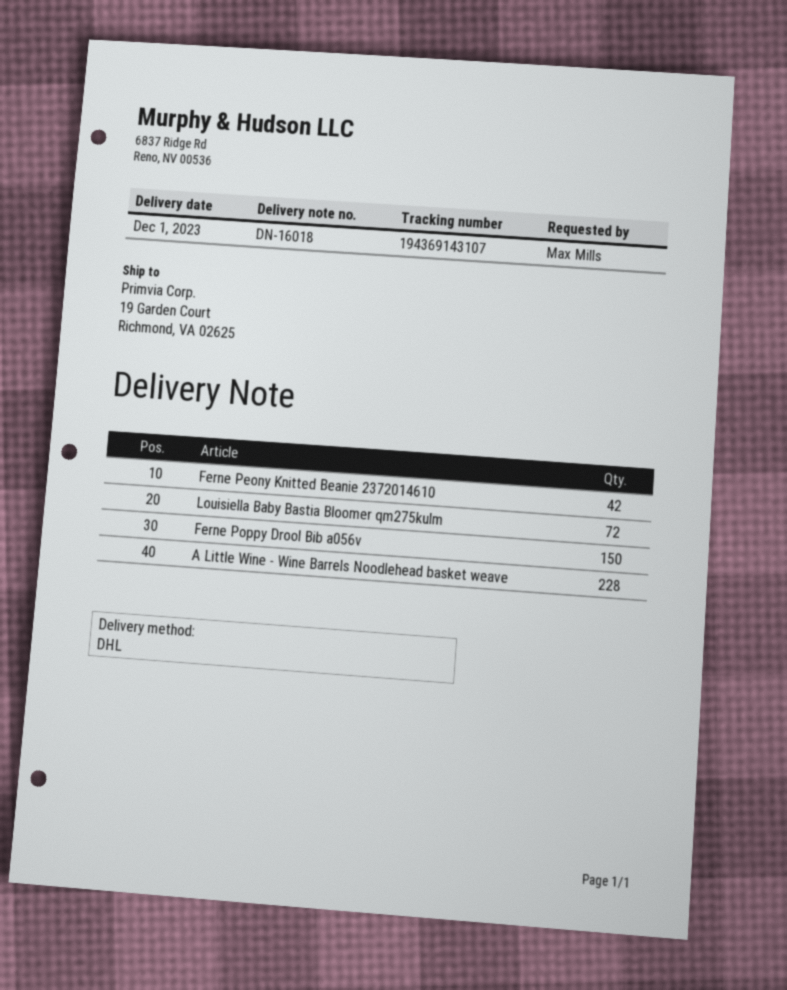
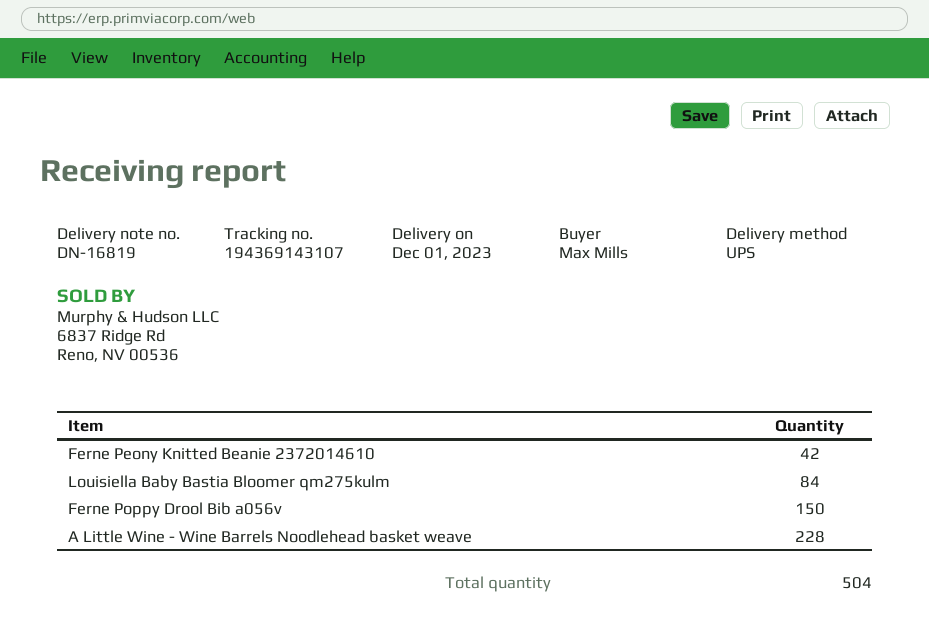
delivery note number: DN-16018 -> DN-16819
shipping method: DHL -> UPS
Louisiella Baby Bastia Bloomer qm275kulm: 72 -> 84

